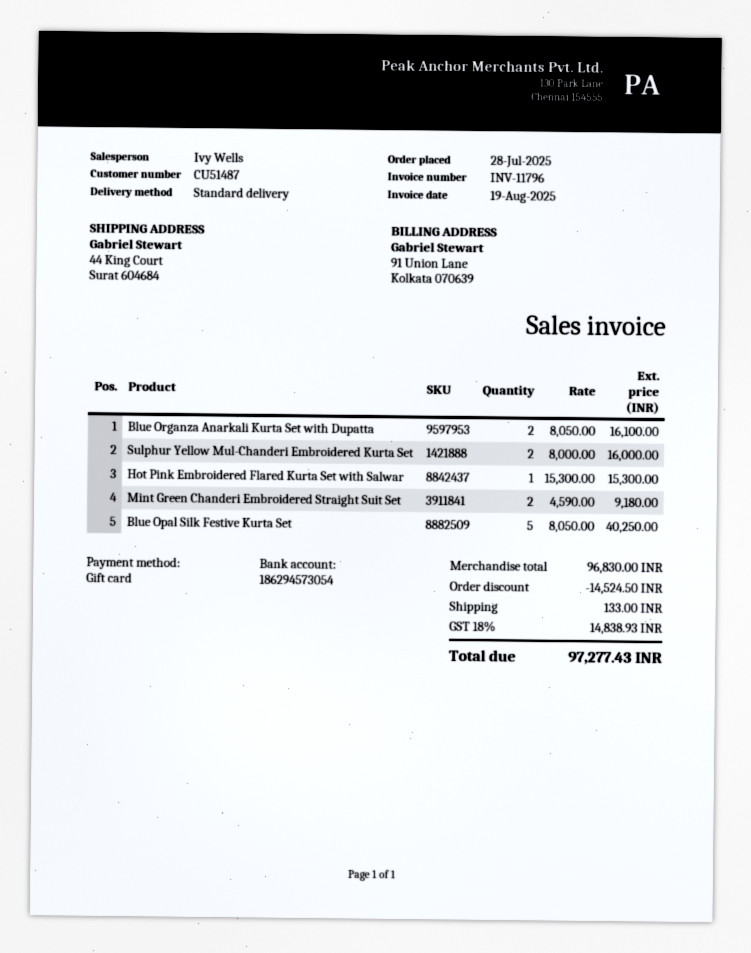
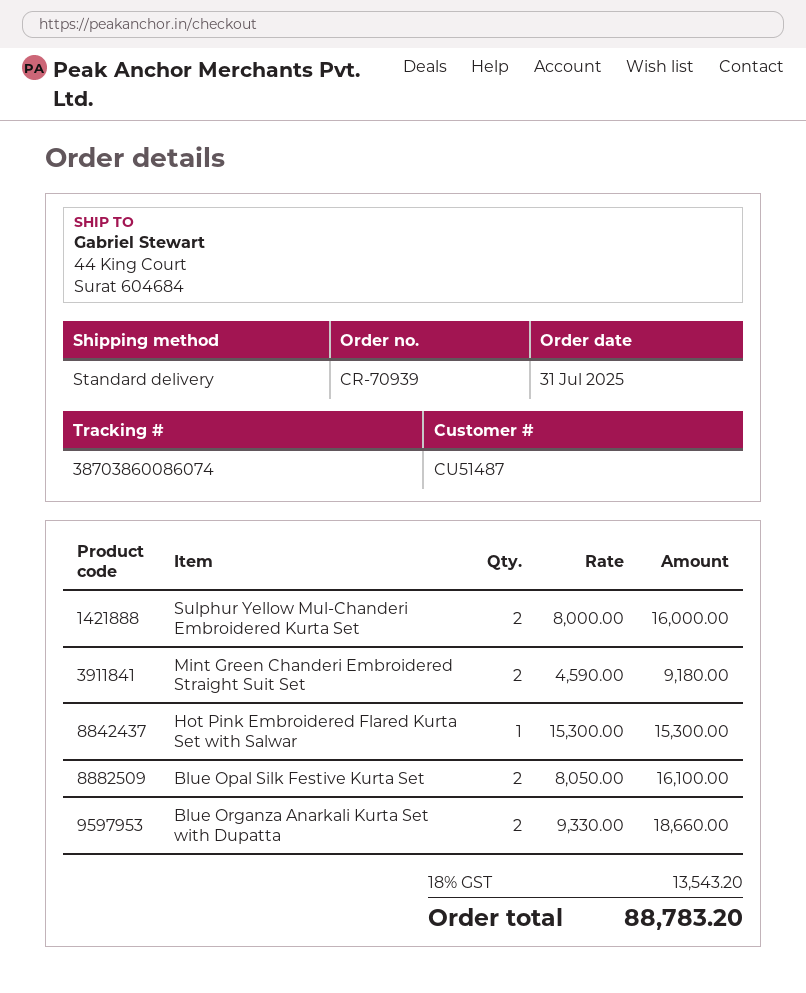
order date: 2025-07-28 -> 2025-07-31
Blue Organza Anarkali Kurta Set with Dupatta: 2 x 8050.00 = 16100.00 -> 2 x 9330.00 = 18660.00
Blue Opal Silk Festive Kurta Set: 5 x 8050.00 = 40250.00 -> 2 x 8050.00 = 16100.00
discount: 14524.50 -> none
shipping: 133.00 -> none
tax: 18% = 14838.93 -> 18% = 13543.20
total: 97277.43 -> 88783.20

